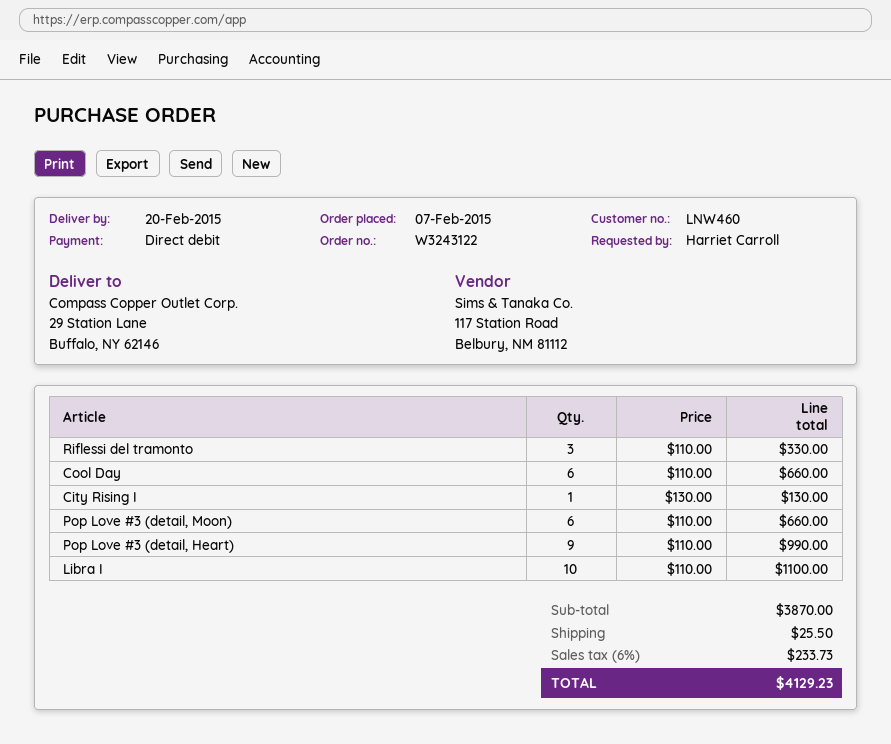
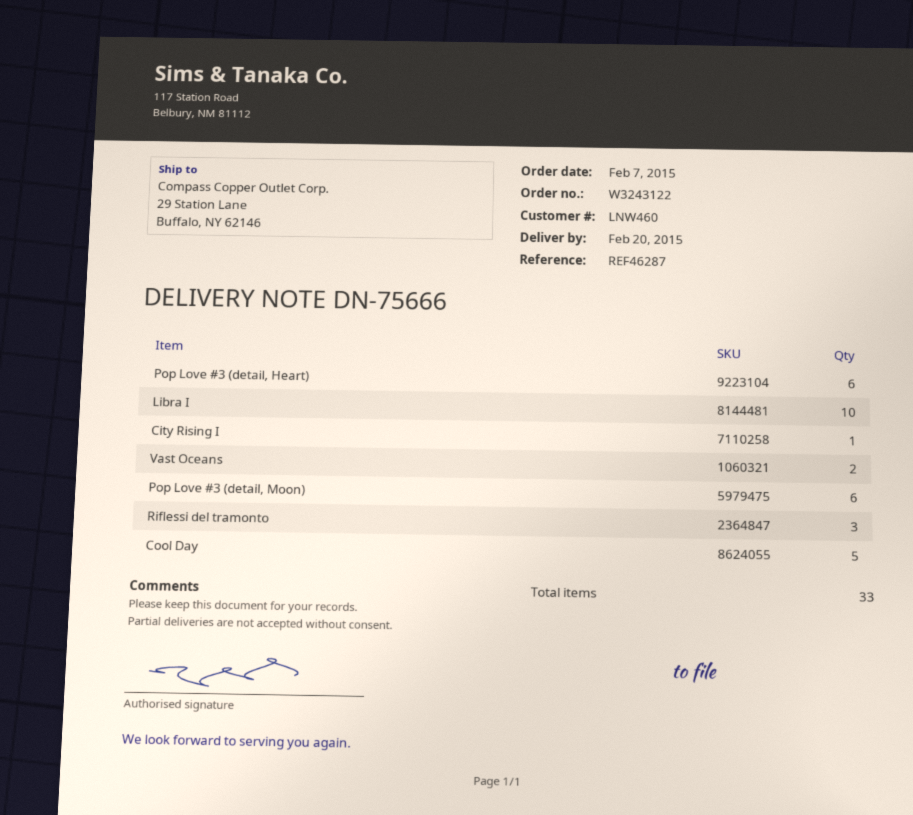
Cool Day: 6 -> 5
Pop Love #3 (detail, Heart): 9 -> 6
Vast Oceans: none -> 2

